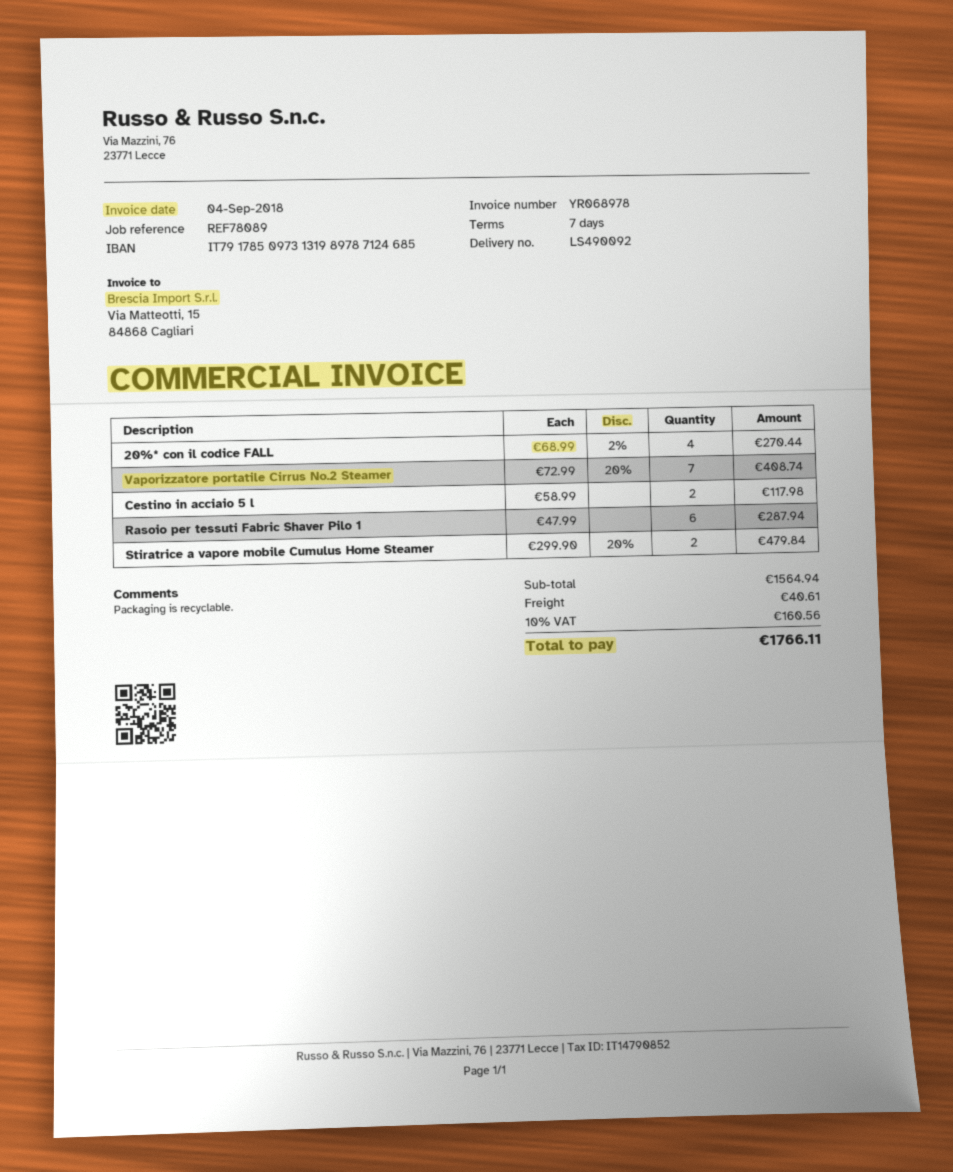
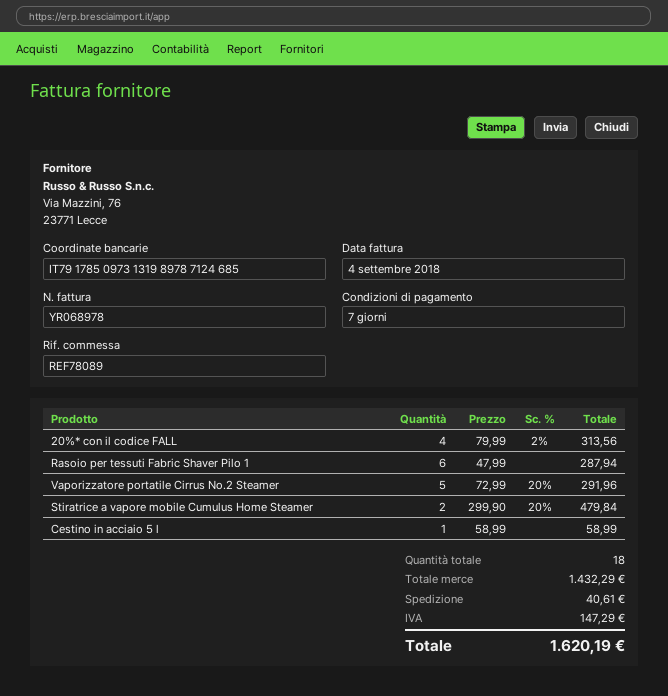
20%* con il codice FALL: 4 x 68.99 - 2% = 270.44 -> 4 x 79.99 - 2% = 313.56
Vaporizzatore portatile Cirrus No.2 Steamer: 7 x 72.99 - 20% = 408.74 -> 5 x 72.99 - 20% = 291.96
Cestino in acciaio 5 l: 2 x 58.99 = 117.98 -> 1 x 58.99 = 58.99
subtotal: 1564.94 -> 1432.29
tax: 160.56 -> 147.29
total: 1766.11 -> 1620.19

